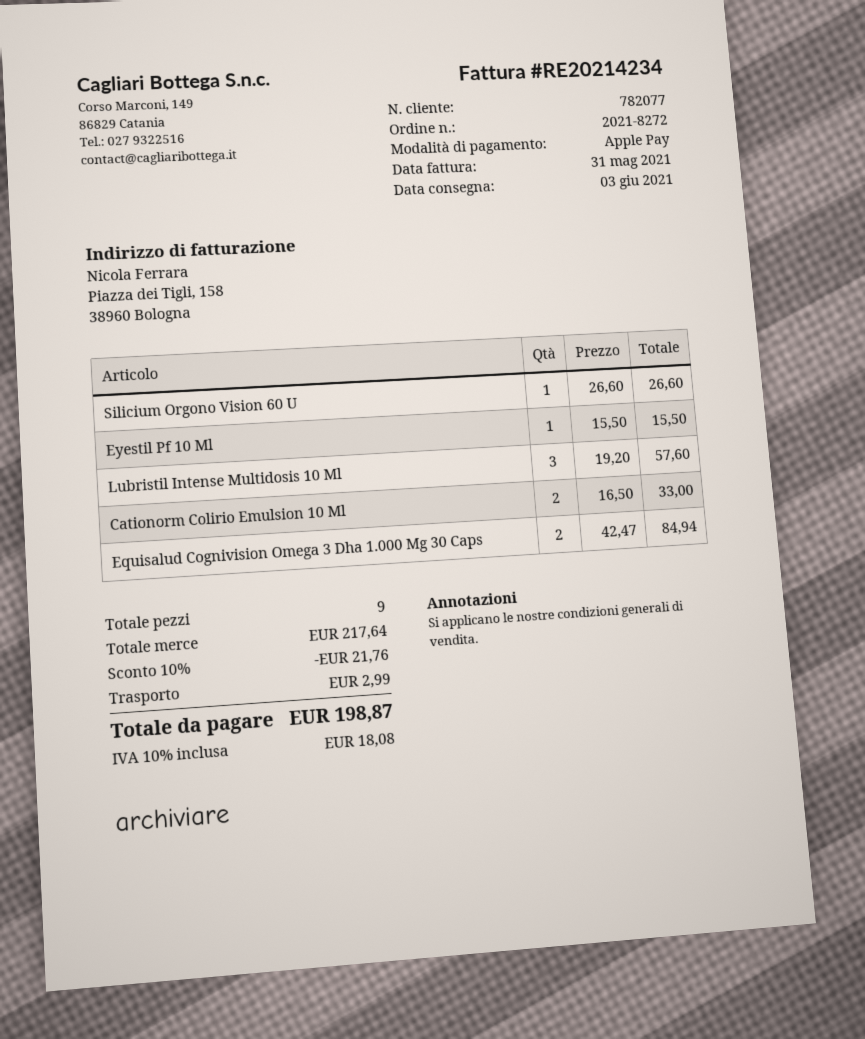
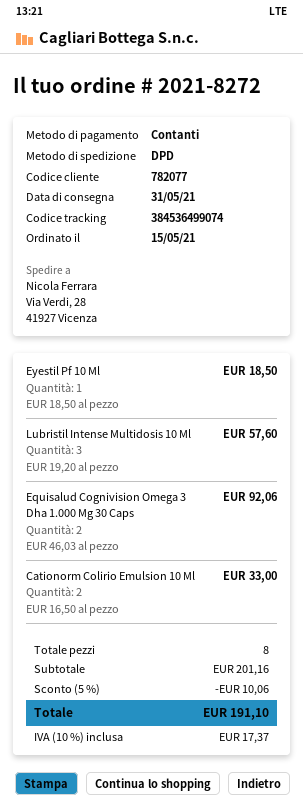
delivery date: 2021-06-03 -> 2021-05-31
payment method: Apple Pay -> cash
Silicium Orgono Vision 60 U: 1 x 26.60 = 26.60 -> none
Eyestil Pf 10 Ml: 1 x 15.50 = 15.50 -> 1 x 18.50 = 18.50
Equisalud Cognivision Omega 3 Dha 1.000 Mg 30 Caps: 2 x 42.47 = 84.94 -> 2 x 46.03 = 92.06
total quantity: 9 -> 8
subtotal: 217.64 -> 201.16
discount: 10% = 21.76 -> 5% = 10.06
shipping: 2.99 -> none
tax: 10% = 18.08 -> 10% = 17.37
total: 198.87 -> 191.10

